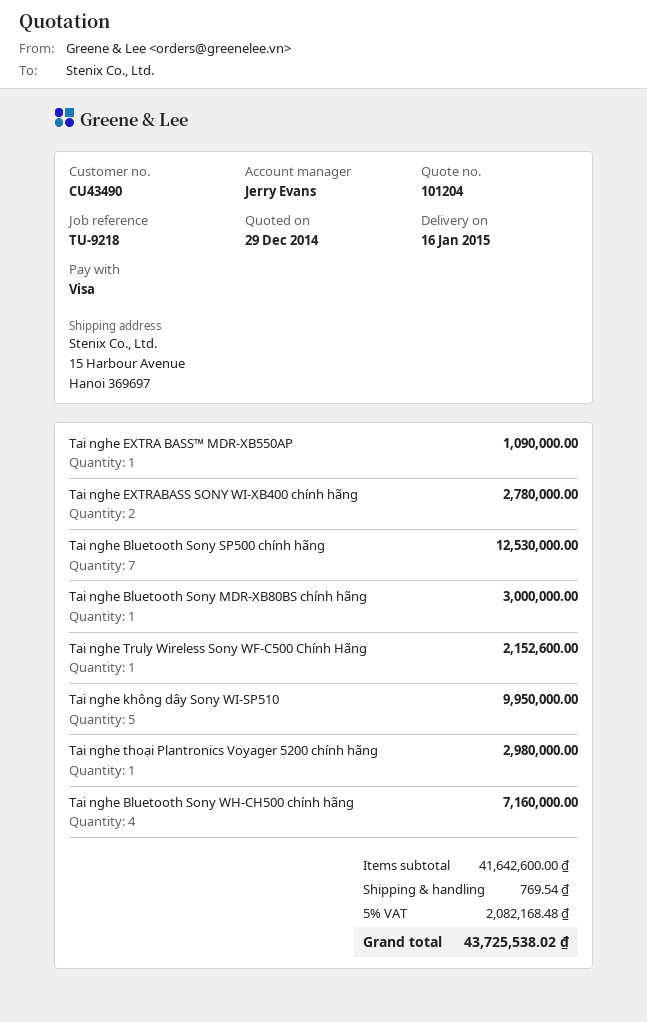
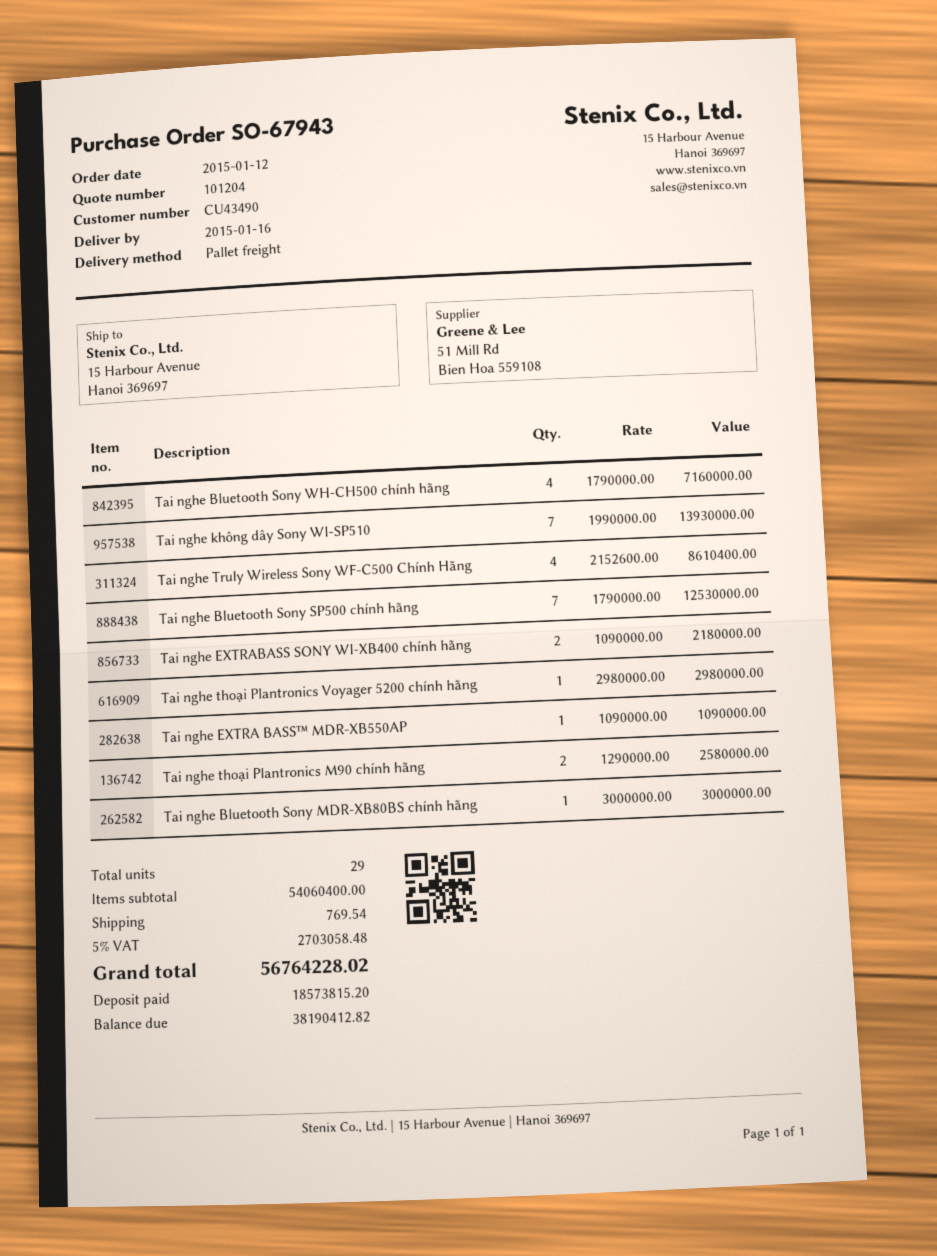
Tai nghe EXTRABASS SONY WI-XB400 chính hãng: 2 for 2780000.00 -> 2 for 2180000.00
Tai nghe Truly Wireless Sony WF-C500 Chính Hãng: 1 for 2152600.00 -> 4 for 8610400.00
Tai nghe không dây Sony WI-SP510: 5 for 9950000.00 -> 7 for 13930000.00
Tai nghe thoại Plantronics M90 chính hãng: none -> 2 for 2580000.00
subtotal: 41642600.00 -> 54060400.00
tax: 5% = 2082168.48 -> 5% = 2703058.48
total: 43725538.02 -> 56764228.02

